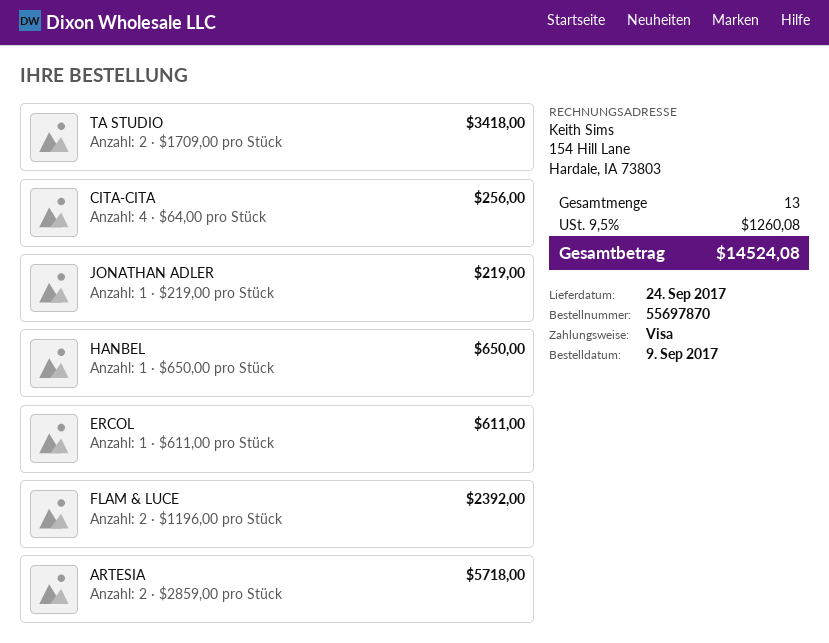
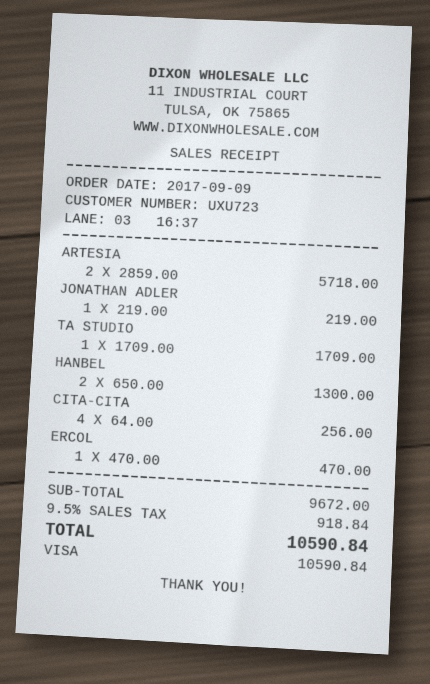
TA STUDIO: 2 x 1709.00 = 3418.00 -> 1 x 1709.00 = 1709.00
HANBEL: 1 x 650.00 = 650.00 -> 2 x 650.00 = 1300.00
ERCOL: 1 x 611.00 = 611.00 -> 1 x 470.00 = 470.00
FLAM & LUCE: 2 x 1196.00 = 2392.00 -> none
tax: 9.5% = 1260.08 -> 9.5% = 918.84
total: 14524.08 -> 10590.84

